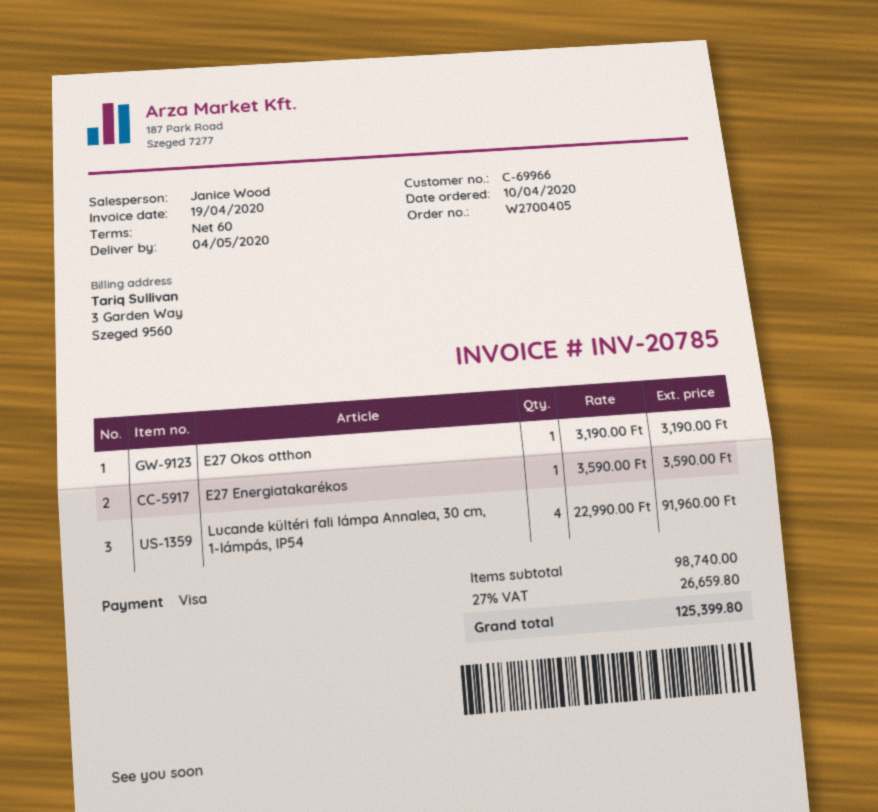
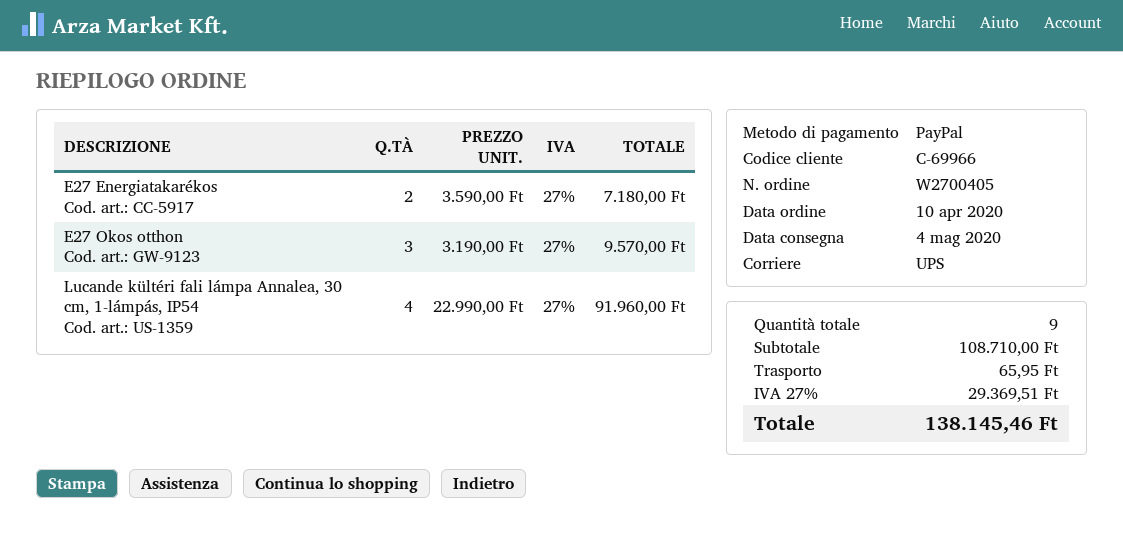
payment method: Visa -> PayPal
E27 Okos otthon: 1 x 3190.00 = 3190.00 -> 3 x 3190.00 = 9570.00
E27 Energiatakarékos: 1 x 3590.00 = 3590.00 -> 2 x 3590.00 = 7180.00
subtotal: 98740.00 -> 108710.00
shipping: none -> 65.95
tax: 27% = 26659.80 -> 27% = 29369.51
total: 125399.80 -> 138145.46

